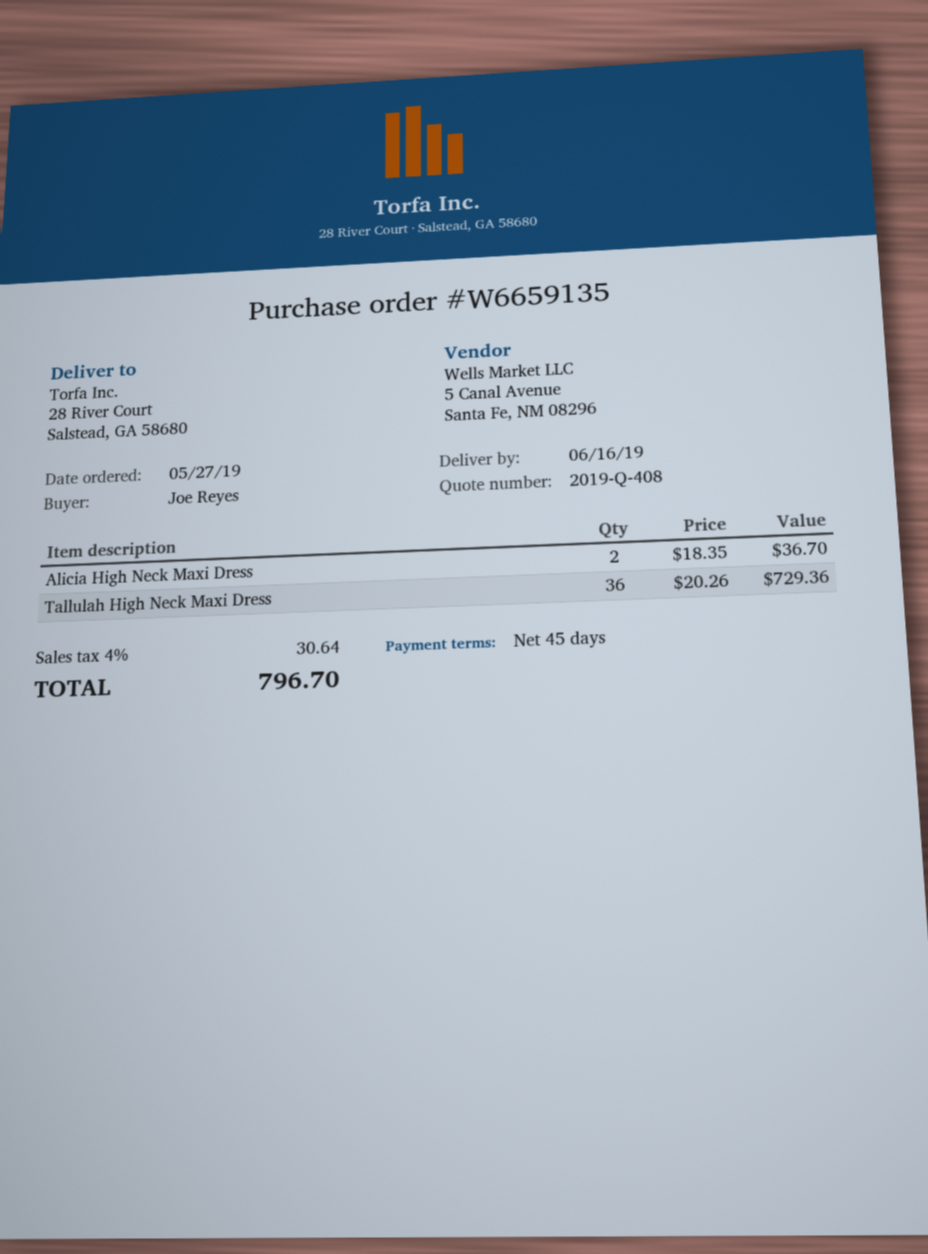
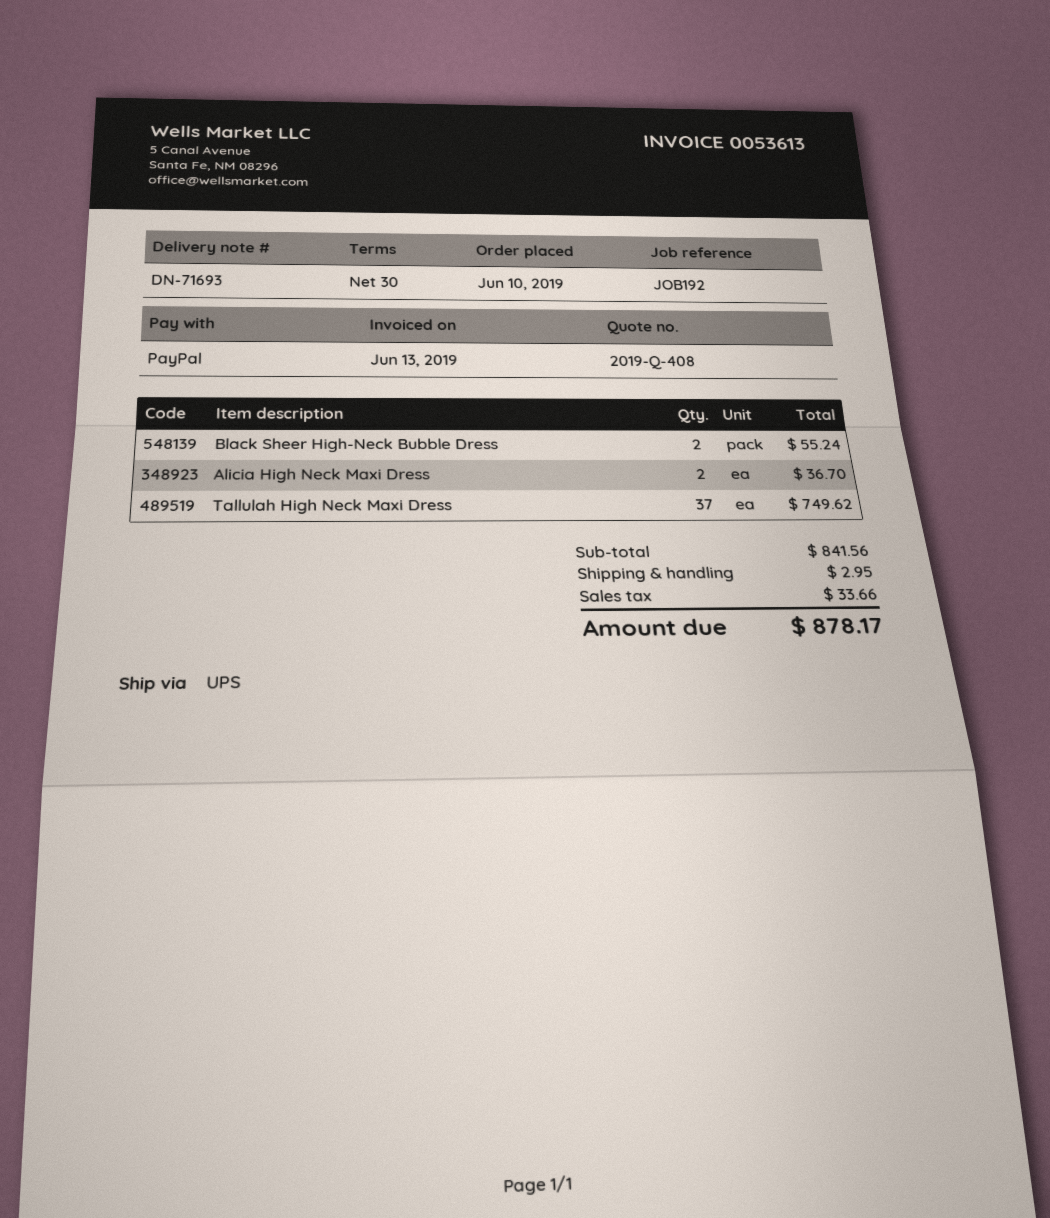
order date: 2019-05-27 -> 2019-06-10
payment terms: 45 days -> 30 days
Tallulah High Neck Maxi Dress: 36 for 729.36 -> 37 for 749.62
Black Sheer High-Neck Bubble Dress: none -> 2 for 55.24
shipping: none -> 2.95
tax: 30.64 -> 33.66
total: 796.70 -> 878.17

